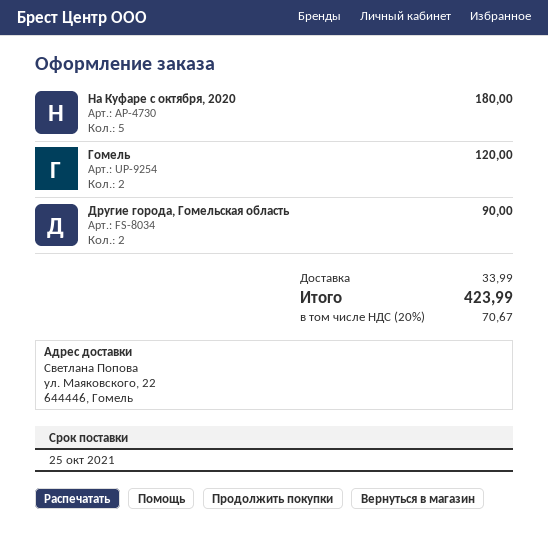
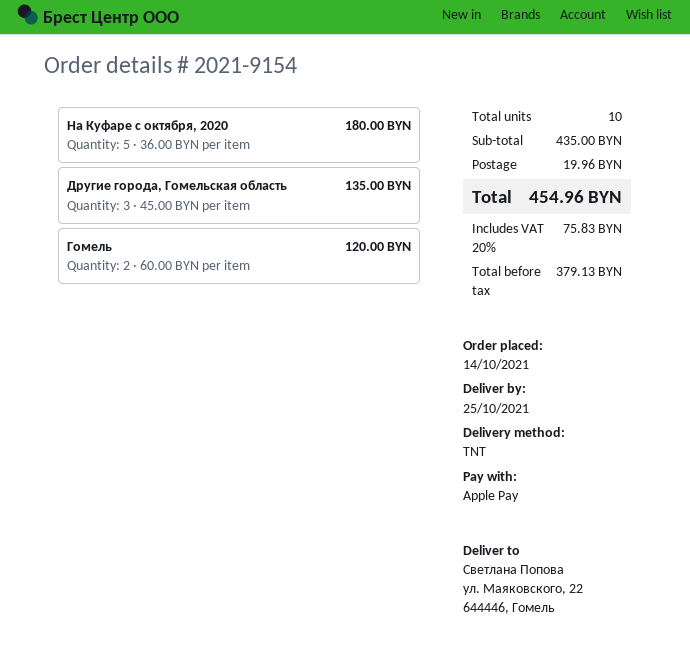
Другие города, Гомельская область: 2 for 90.00 -> 3 for 135.00
shipping: 33.99 -> 19.96
tax: 20% = 70.67 -> 20% = 75.83
total: 423.99 -> 454.96

